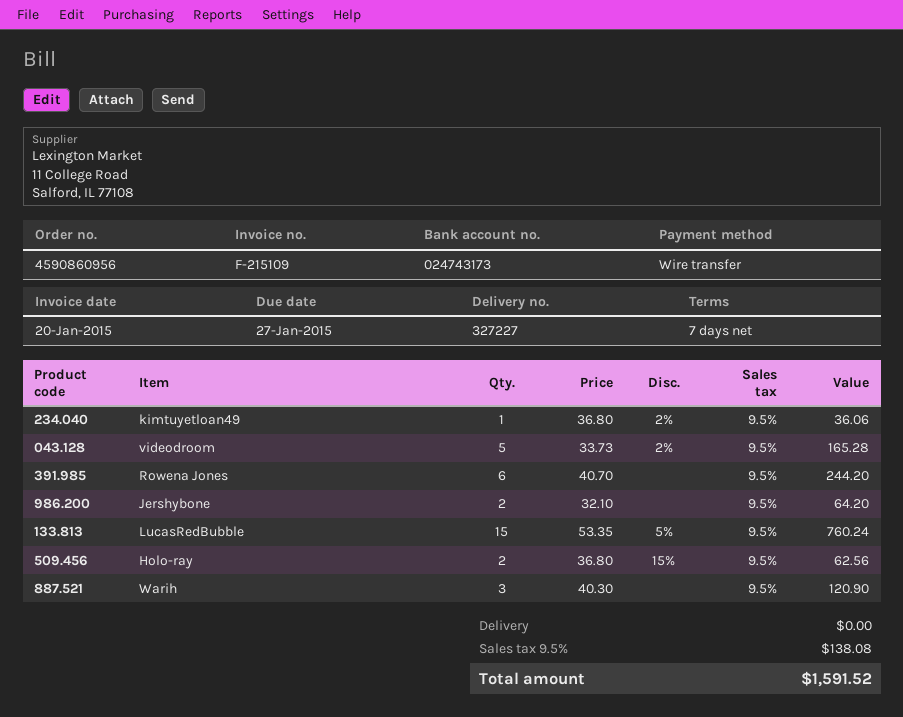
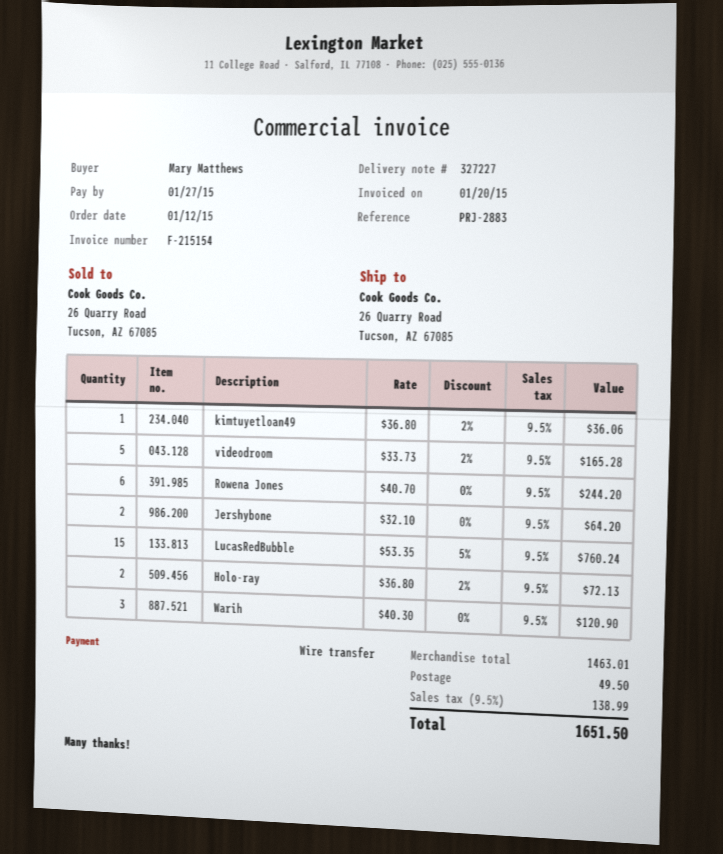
invoice number: F-215109 -> F-215154
Holo-ray: 2 x 36.80 - 15% = 62.56 -> 2 x 36.80 - 2% = 72.13
shipping: 0.00 -> 49.50
tax: 9.5% = 138.08 -> 9.5% = 138.99
total: 1591.52 -> 1651.50

